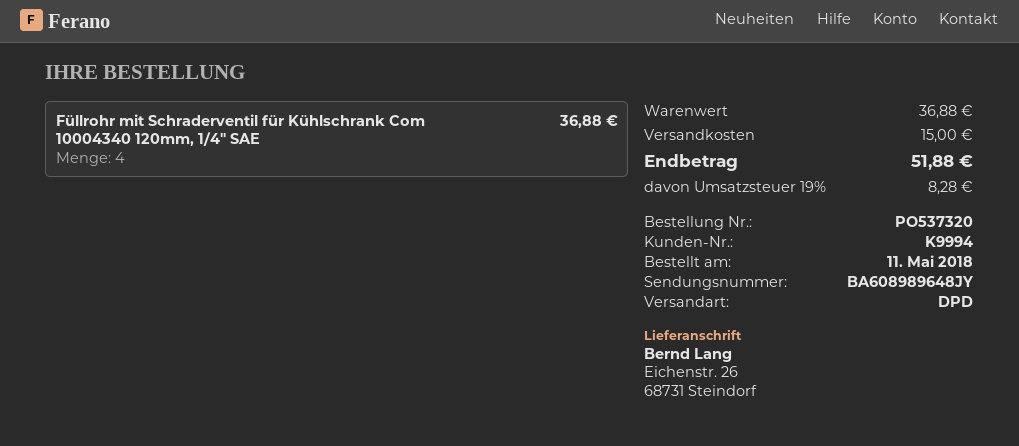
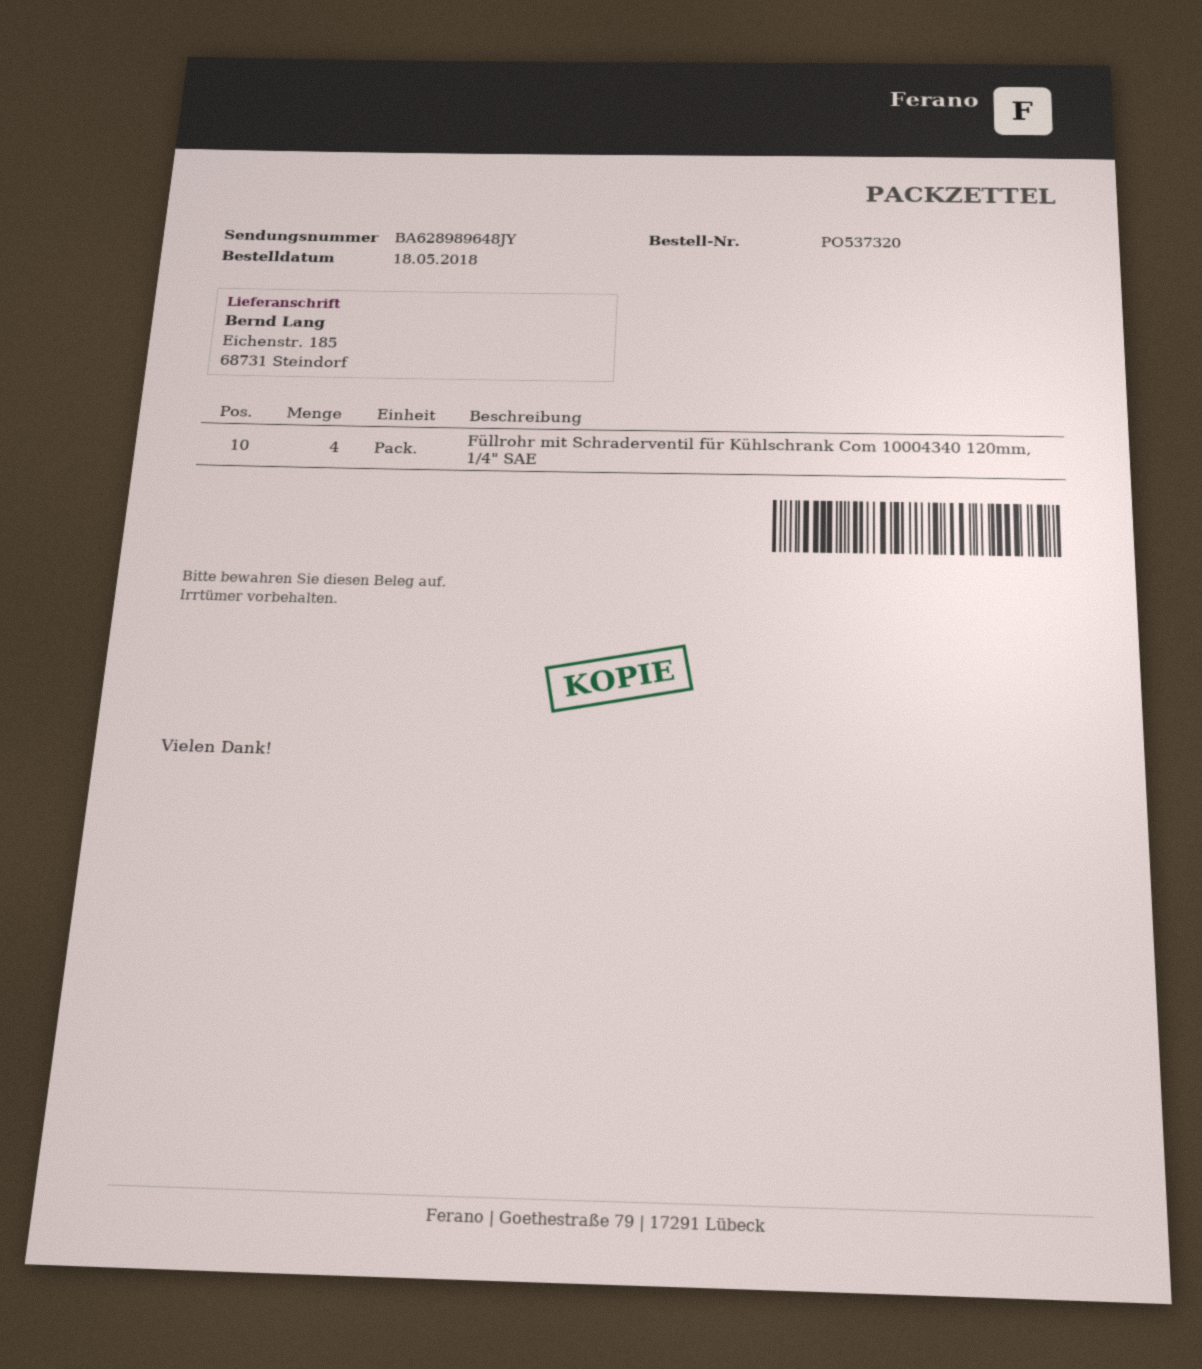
order date: 2018-05-11 -> 2018-05-18
tracking number: BA608989648JY -> BA628989648JY
ship to: Eichenstr. 26, 68731 Steindorf -> Eichenstr. 185, 68731 Steindorf

